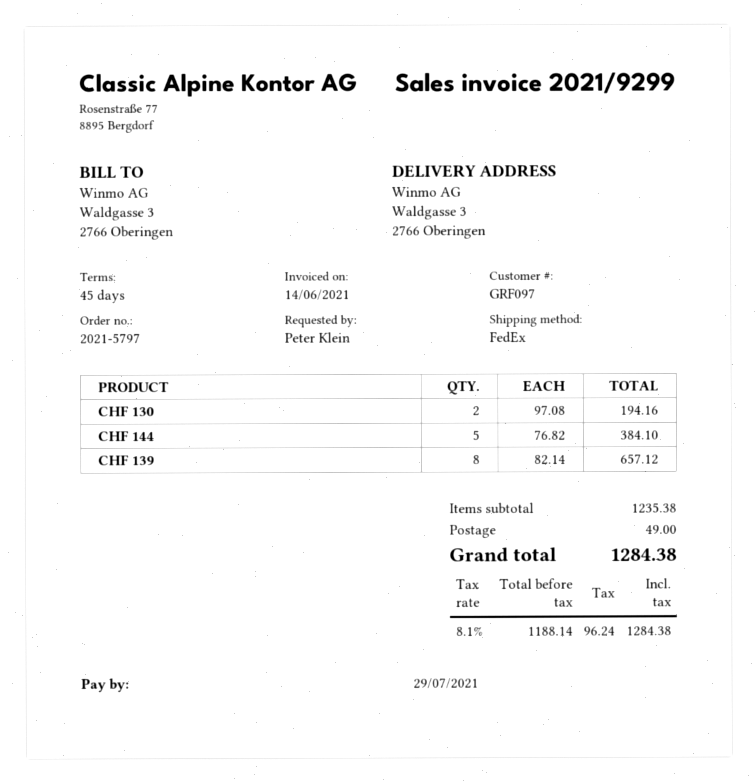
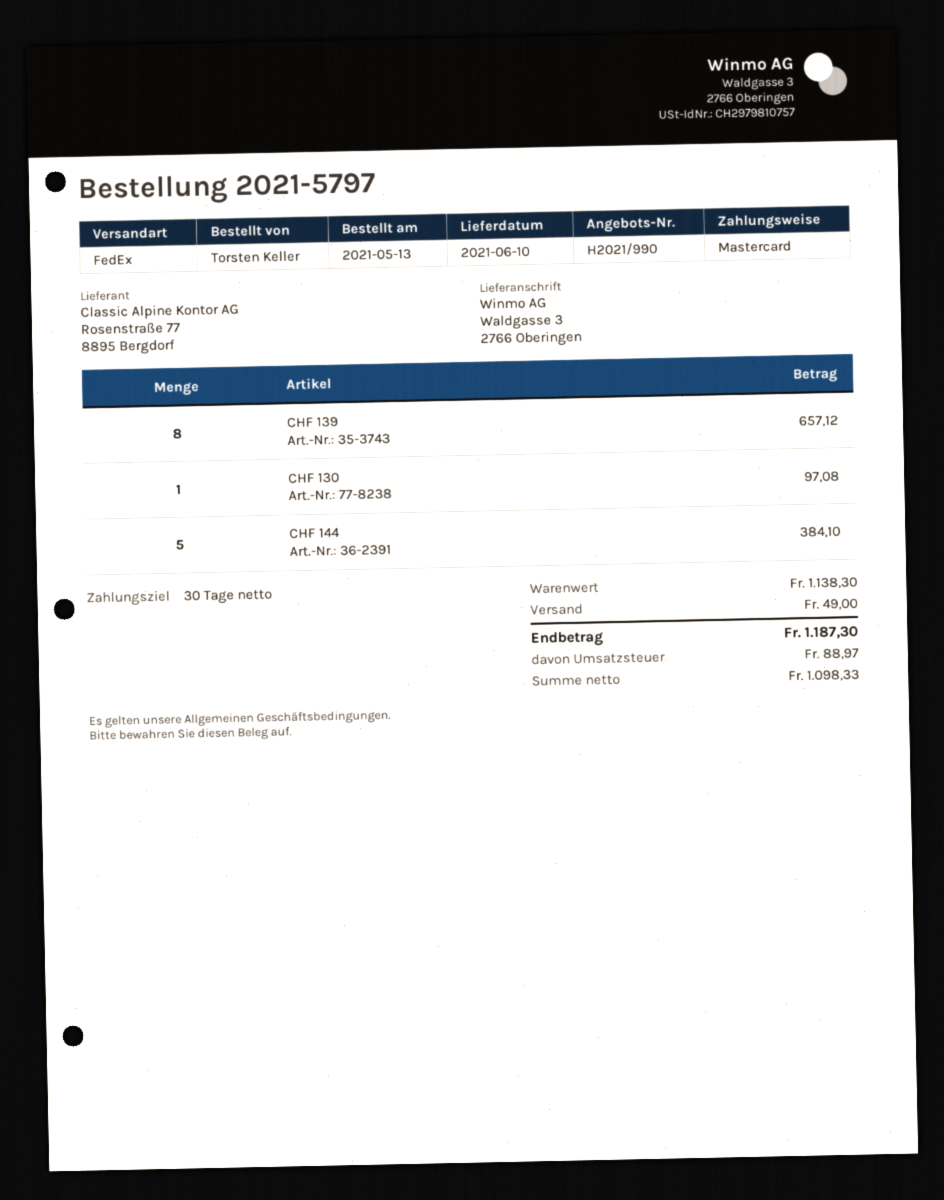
payment terms: 45 days -> 30 days
ordered by: Peter Klein -> Torsten Keller
CHF 130: 2 for 194.16 -> 1 for 97.08
subtotal: 1235.38 -> 1138.30
net: 1188.14 -> 1098.33
tax: 96.24 -> 88.97
total: 1284.38 -> 1187.30

